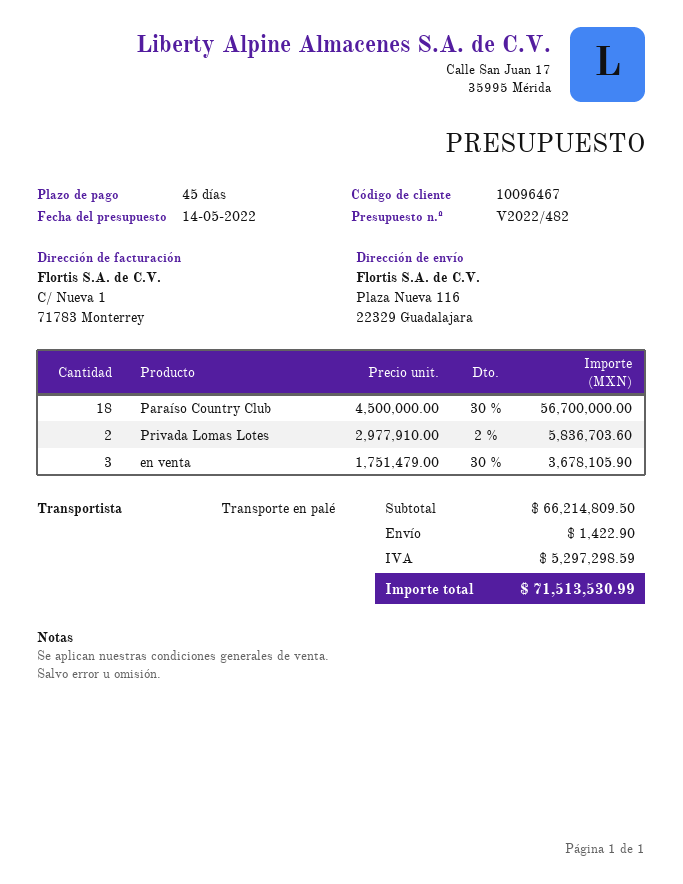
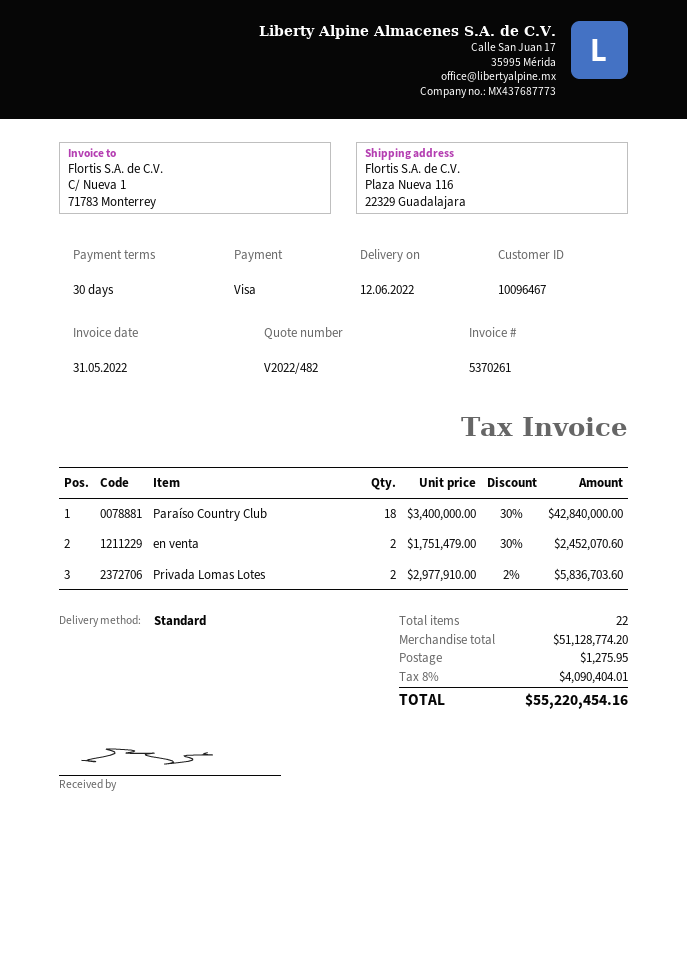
payment terms: 45 days -> 30 days
shipping method: pallet freight -> standard
Paraíso Country Club: 18 x 4500000.00 - 30% = 56700000.00 -> 18 x 3400000.00 - 30% = 42840000.00
en venta: 3 x 1751479.00 - 30% = 3678105.90 -> 2 x 1751479.00 - 30% = 2452070.60
subtotal: 66214809.50 -> 51128774.20
shipping: 1422.90 -> 1275.95
tax: 5297298.59 -> 4090404.01
total: 71513530.99 -> 55220454.16

